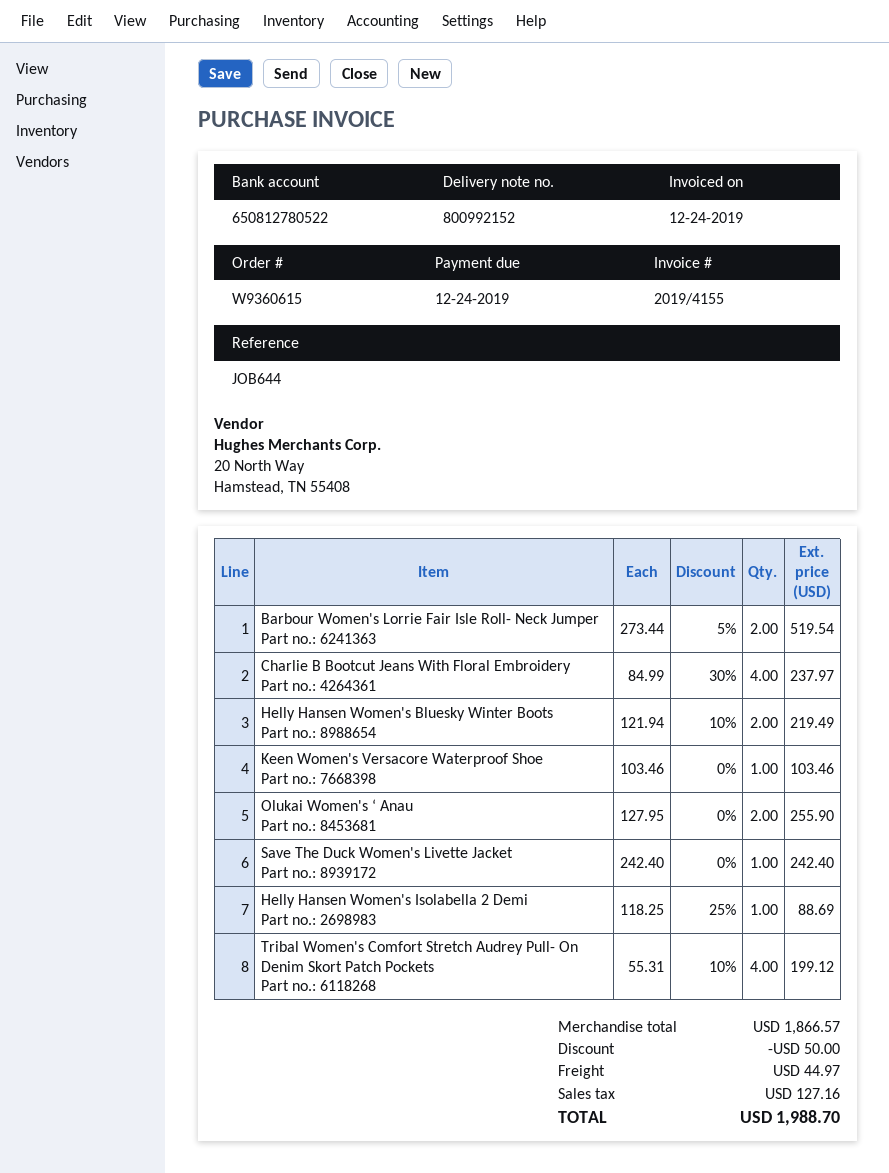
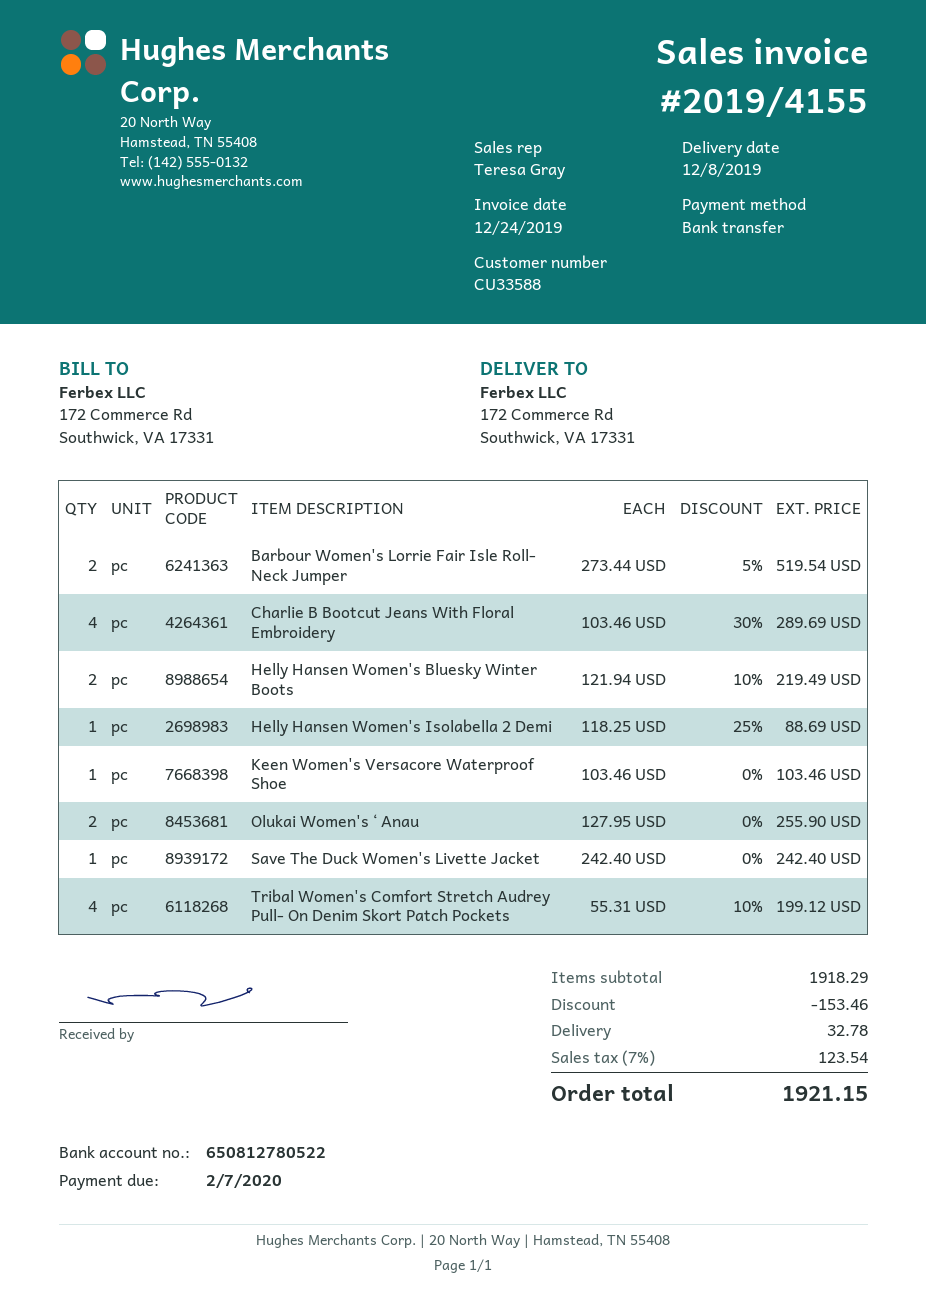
due date: 2019-12-24 -> 2020-02-07
Charlie B Bootcut Jeans With Floral Embroidery: 4 x 84.99 - 30% = 237.97 -> 4 x 103.46 - 30% = 289.69
subtotal: 1866.57 -> 1918.29
discount: 50.00 -> 153.46
shipping: 44.97 -> 32.78
tax: 127.16 -> 123.54
total: 1988.70 -> 1921.15

